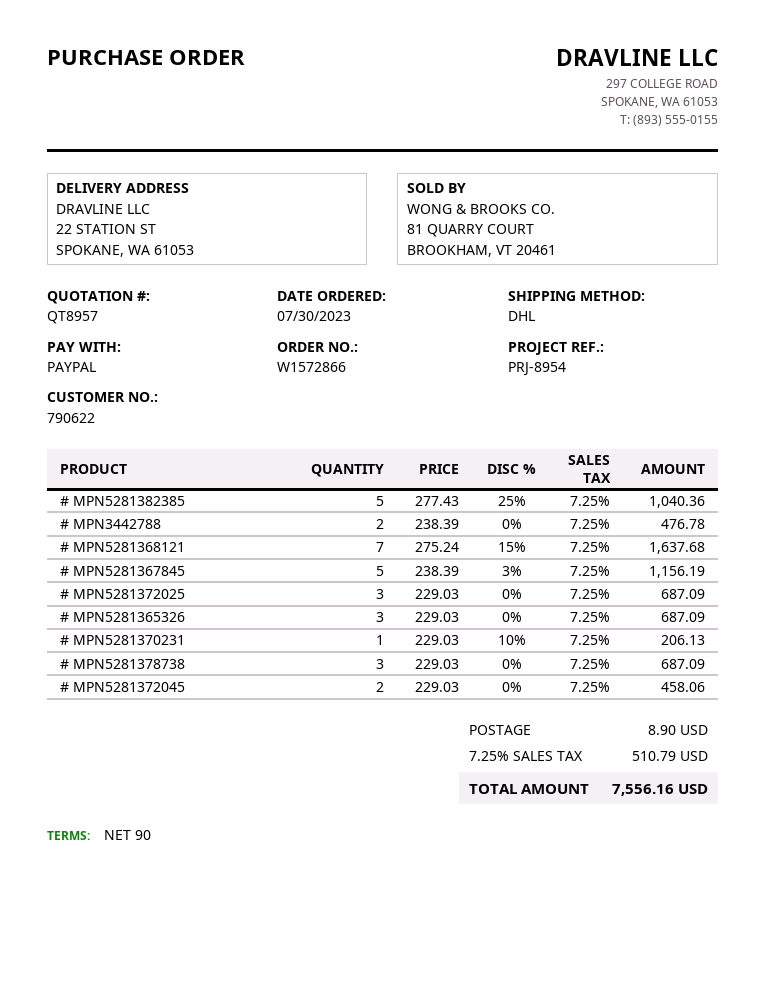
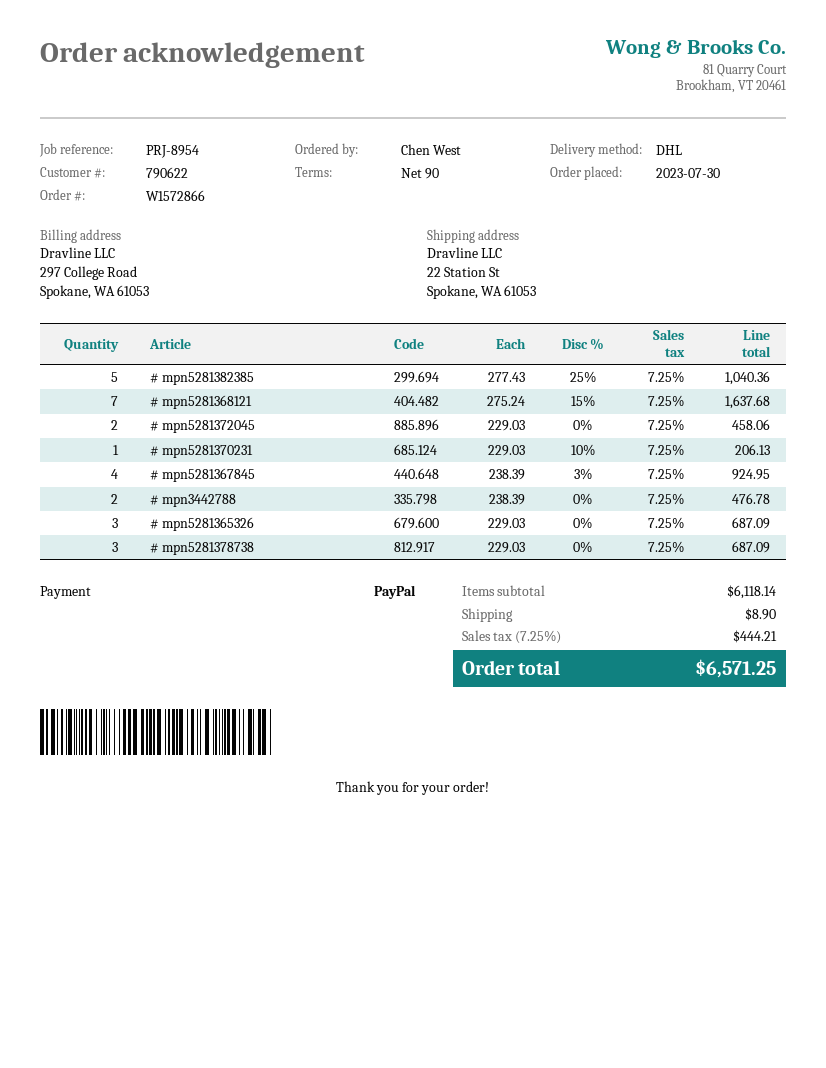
# MPN5281367845: 5 x 238.39 - 3% = 1156.19 -> 4 x 238.39 - 3% = 924.95
# MPN5281372025: 3 x 229.03 = 687.09 -> none
tax: 7.25% = 510.79 -> 7.25% = 444.21
total: 7556.16 -> 6571.25

